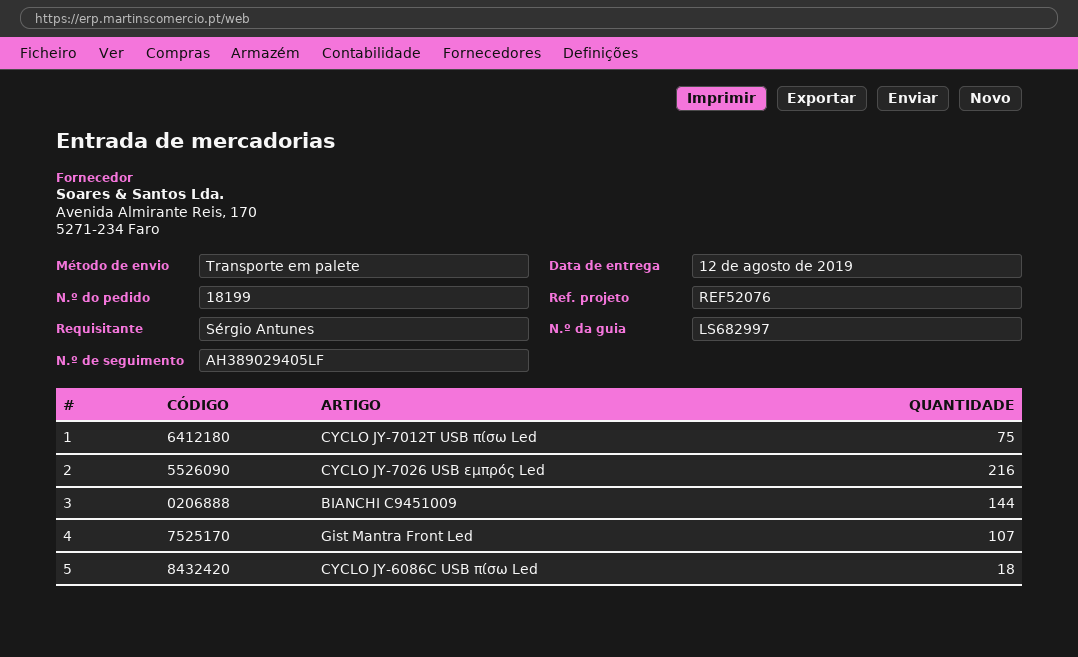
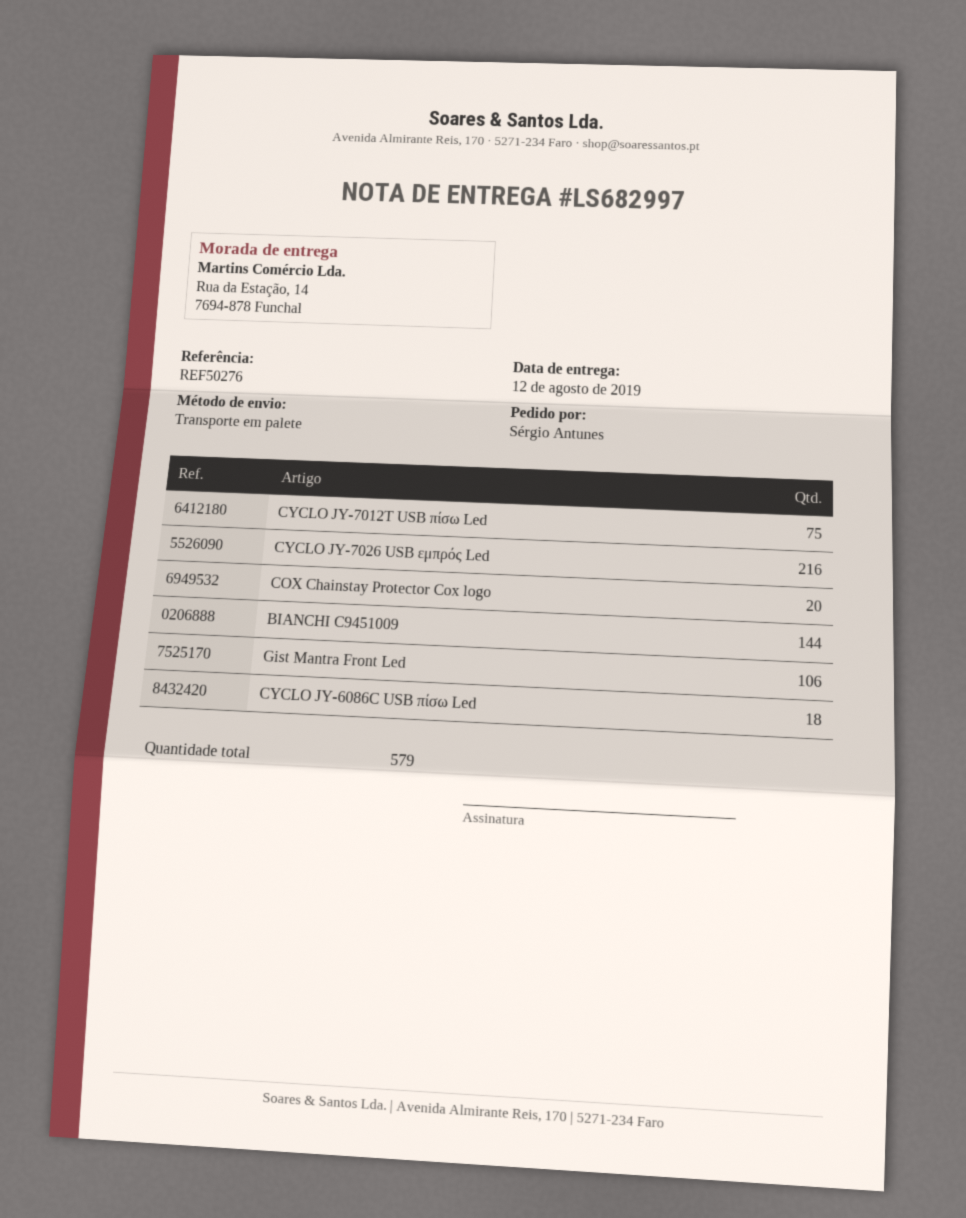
reference: REF52076 -> REF50276
Gist Mantra Front Led: 107 -> 106
COX Chainstay Protector Cox logo: none -> 20

